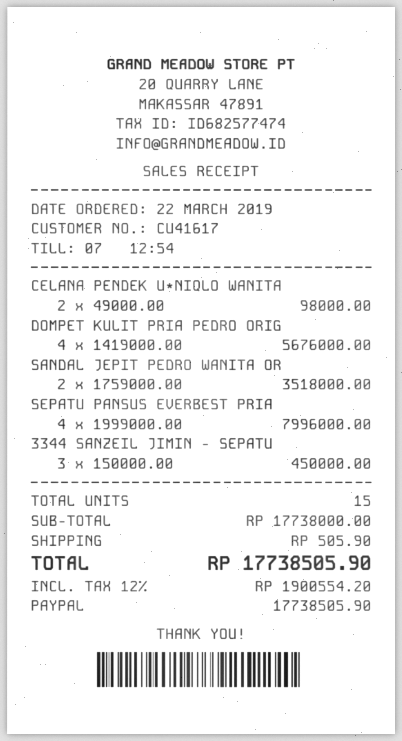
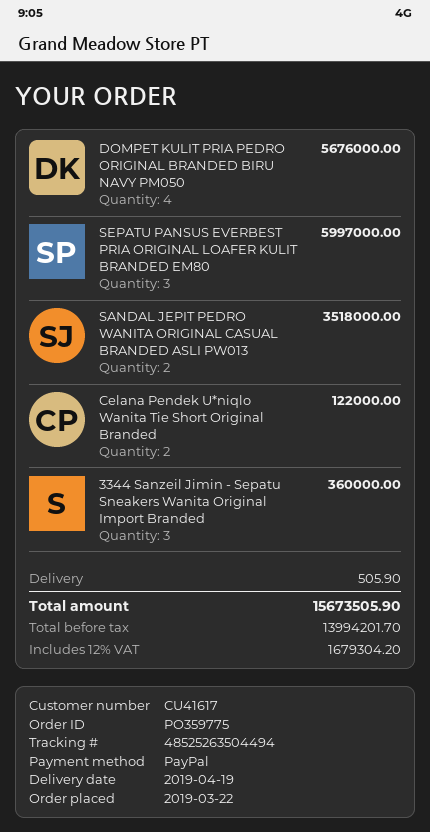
CELANA PENDEK U*NIQLO WANITA: 2 for 98000.00 -> 2 for 122000.00
SEPATU PANSUS EVERBEST PRIA: 4 for 7996000.00 -> 3 for 5997000.00
3344 SANZEIL JIMIN - SEPATU: 3 for 450000.00 -> 3 for 360000.00
tax: 12% = 1900554.20 -> 12% = 1679304.20
total: 17738505.90 -> 15673505.90

